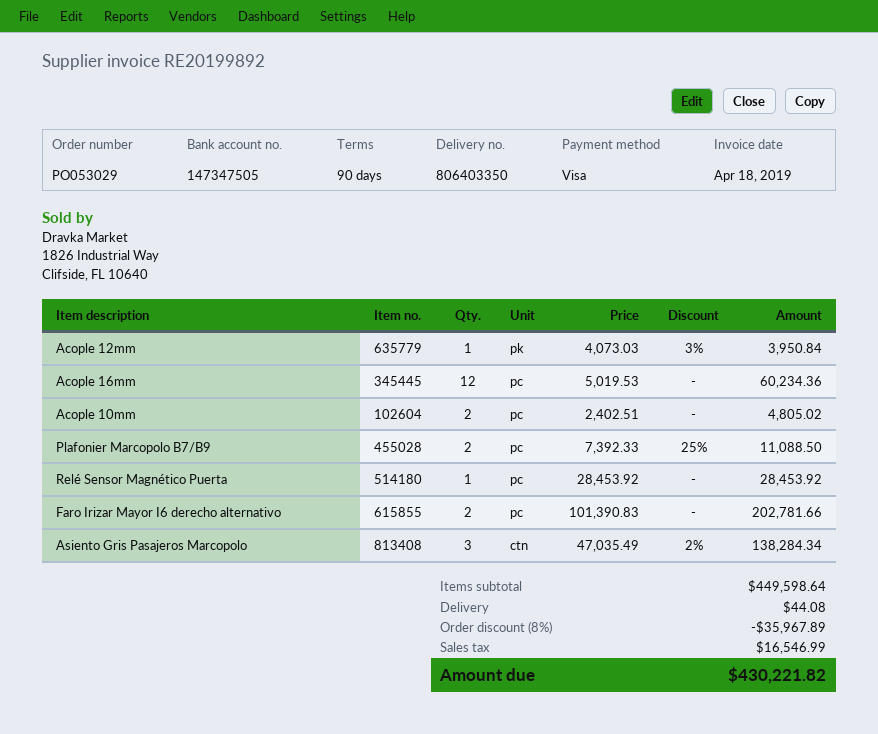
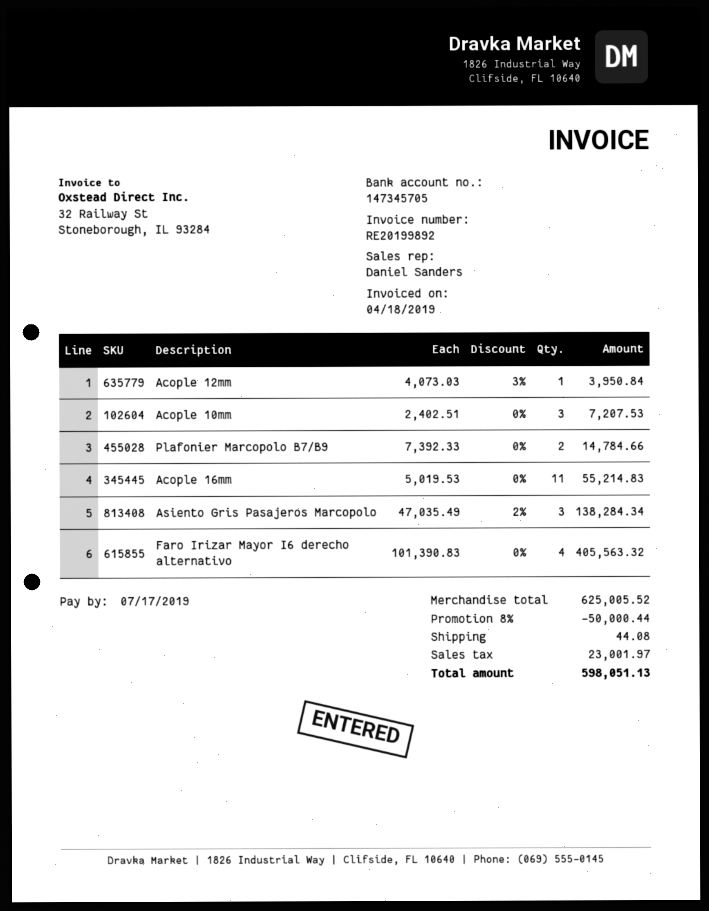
bank account: 147347505 -> 147345705
Acople 16mm: 12 x 5019.53 = 60234.36 -> 11 x 5019.53 = 55214.83
Acople 10mm: 2 x 2402.51 = 4805.02 -> 3 x 2402.51 = 7207.53
Plafonier Marcopolo B7/B9: 2 x 7392.33 - 25% = 11088.50 -> 2 x 7392.33 = 14784.66
Relé Sensor Magnético Puerta: 1 x 28453.92 = 28453.92 -> none
Faro Irizar Mayor I6 derecho alternativo: 2 x 101390.83 = 202781.66 -> 4 x 101390.83 = 405563.32
subtotal: 449598.64 -> 625005.52
discount: 8% = 35967.89 -> 8% = 50000.44
tax: 16546.99 -> 23001.97
total: 430221.82 -> 598051.13

